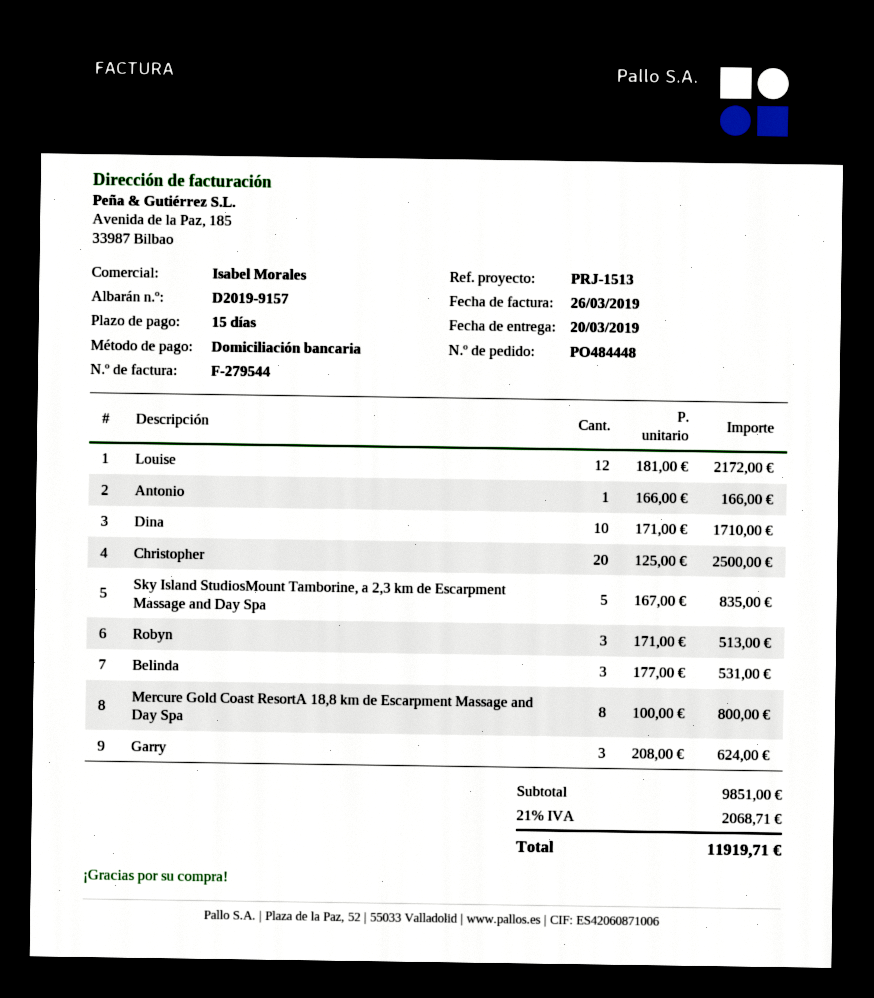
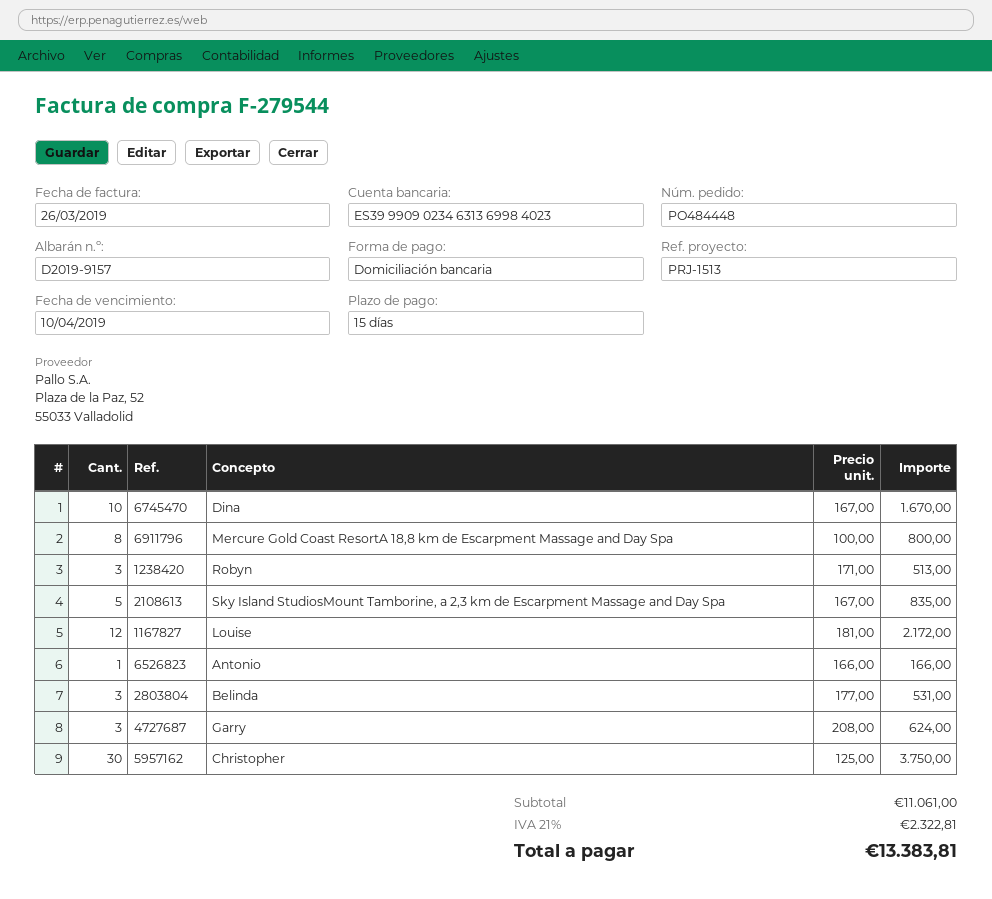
Dina: 10 x 171.00 = 1710.00 -> 10 x 167.00 = 1670.00
Christopher: 20 x 125.00 = 2500.00 -> 30 x 125.00 = 3750.00
subtotal: 9851.00 -> 11061.00
tax: 21% = 2068.71 -> 21% = 2322.81
total: 11919.71 -> 13383.81

